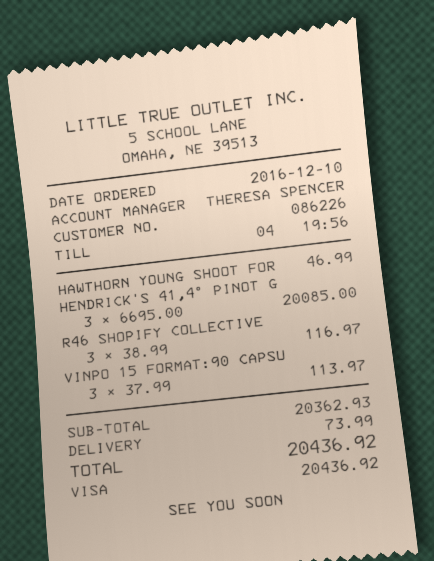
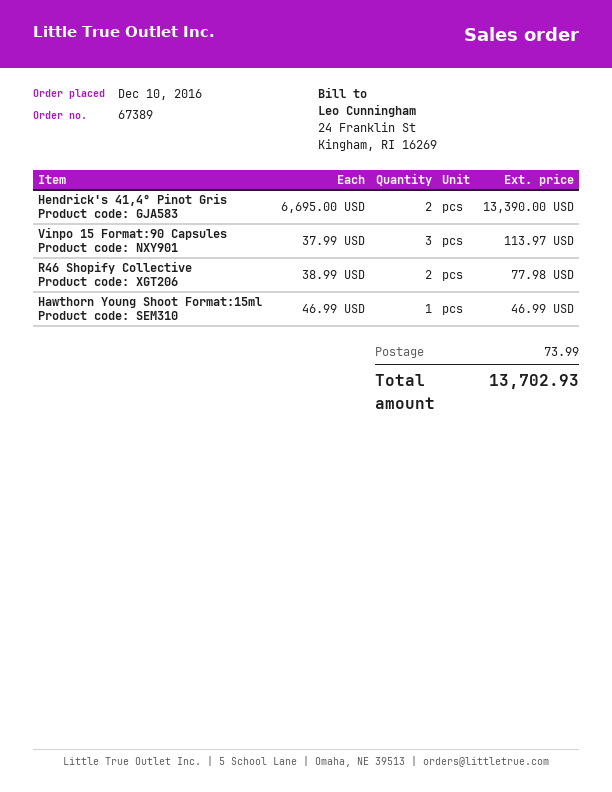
HENDRICK'S 41,4° PINOT G: 3 x 6695.00 = 20085.00 -> 2 x 6695.00 = 13390.00
R46 SHOPIFY COLLECTIVE: 3 x 38.99 = 116.97 -> 2 x 38.99 = 77.98
total: 20436.92 -> 13702.93

